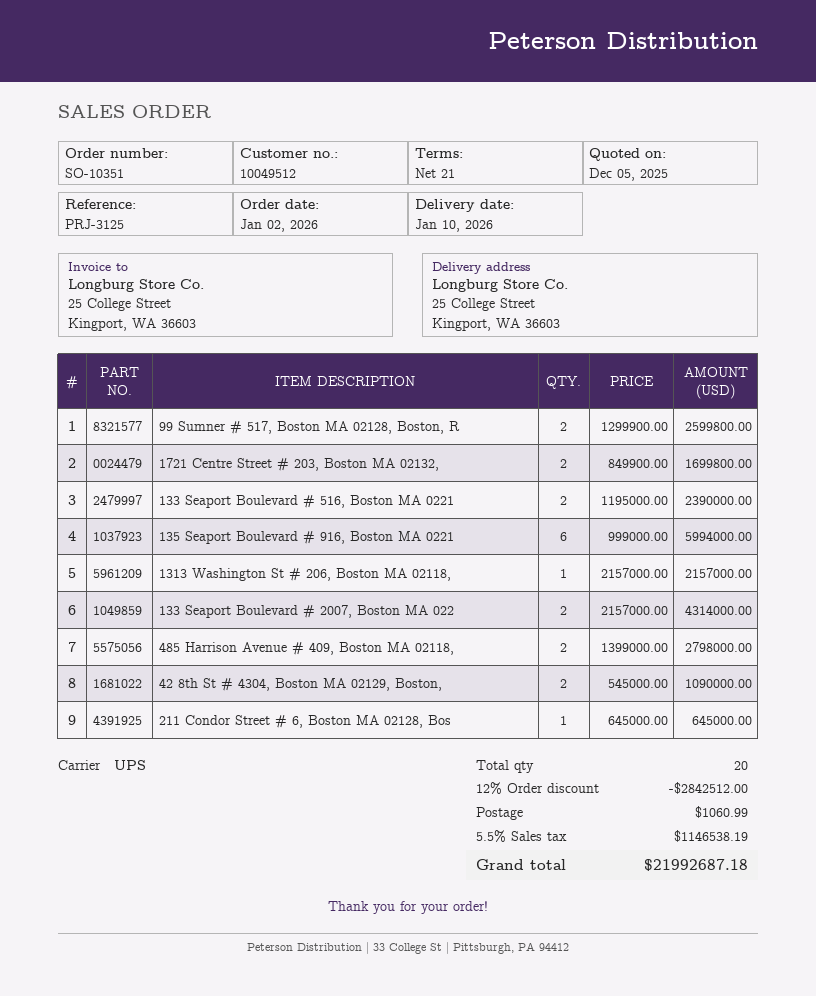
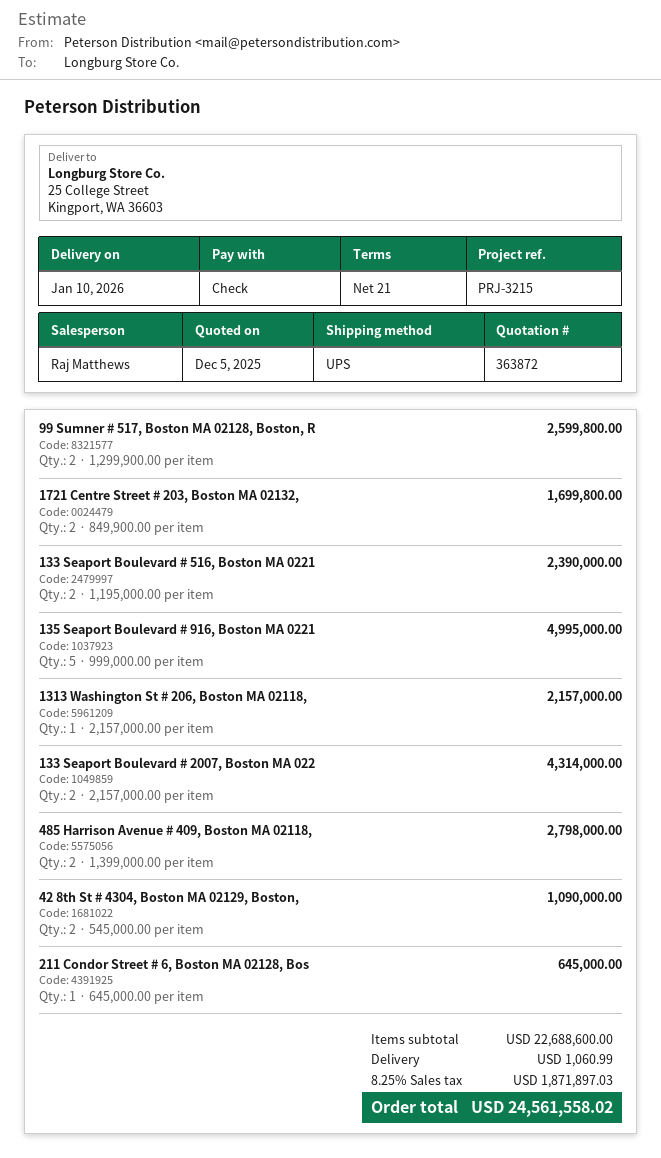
reference: PRJ-3125 -> PRJ-3215
135 Seaport Boulevard # 916, Boston MA 0221: 6 x 999000.00 = 5994000.00 -> 5 x 999000.00 = 4995000.00
discount: 12% = 2842512.00 -> none
tax: 5.5% = 1146538.19 -> 8.25% = 1871897.03
total: 21992687.18 -> 24561558.02

